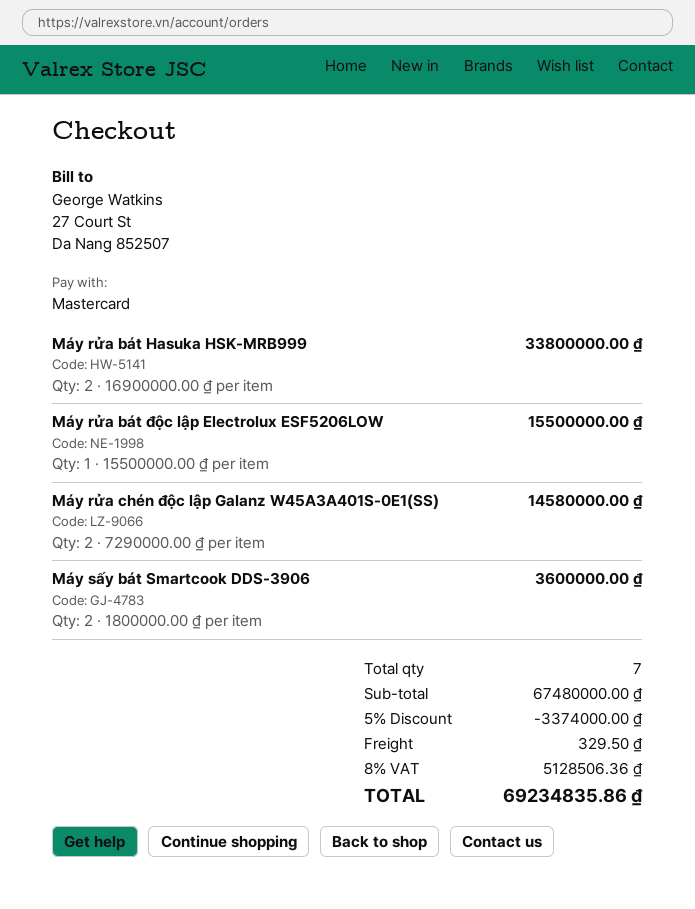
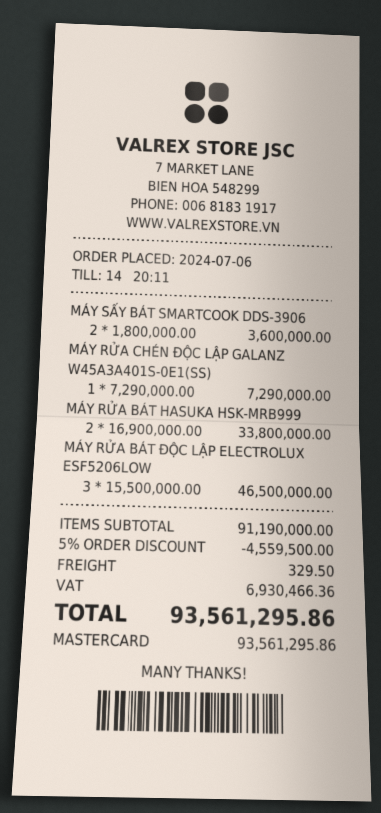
Máy rửa bát độc lập Electrolux ESF5206LOW: 1 x 15500000.00 = 15500000.00 -> 3 x 15500000.00 = 46500000.00
Máy rửa chén độc lập Galanz W45A3A401S-0E1(SS): 2 x 7290000.00 = 14580000.00 -> 1 x 7290000.00 = 7290000.00
subtotal: 67480000.00 -> 91190000.00
discount: 5% = 3374000.00 -> 5% = 4559500.00
tax: 5128506.36 -> 6930466.36
total: 69234835.86 -> 93561295.86

